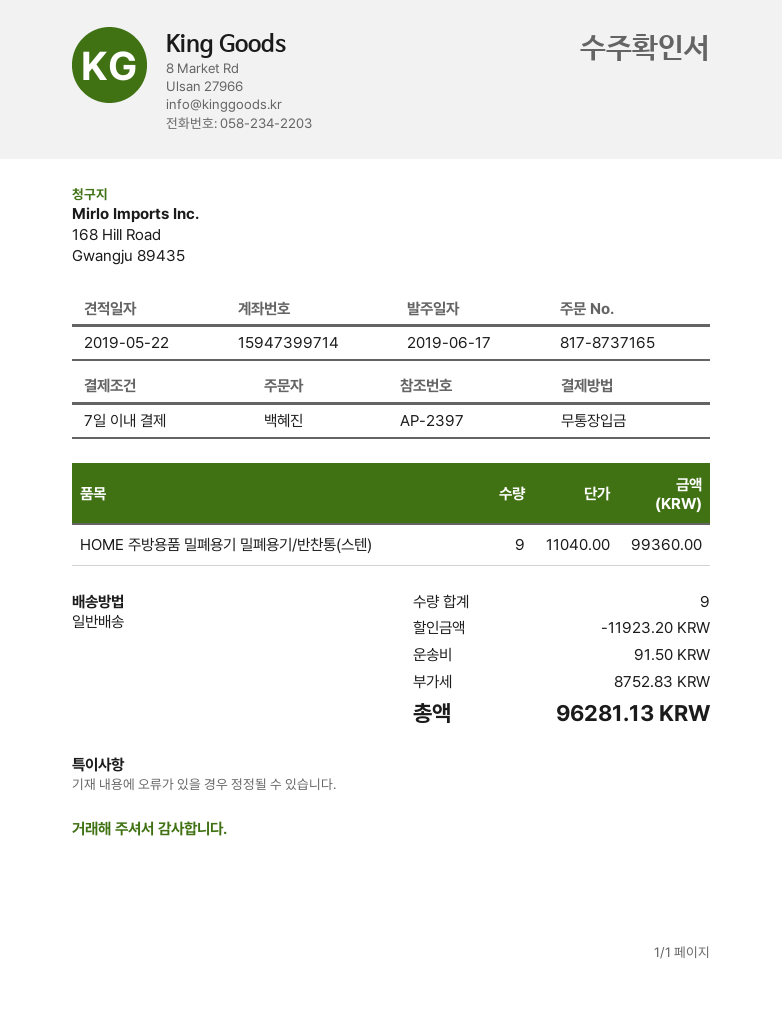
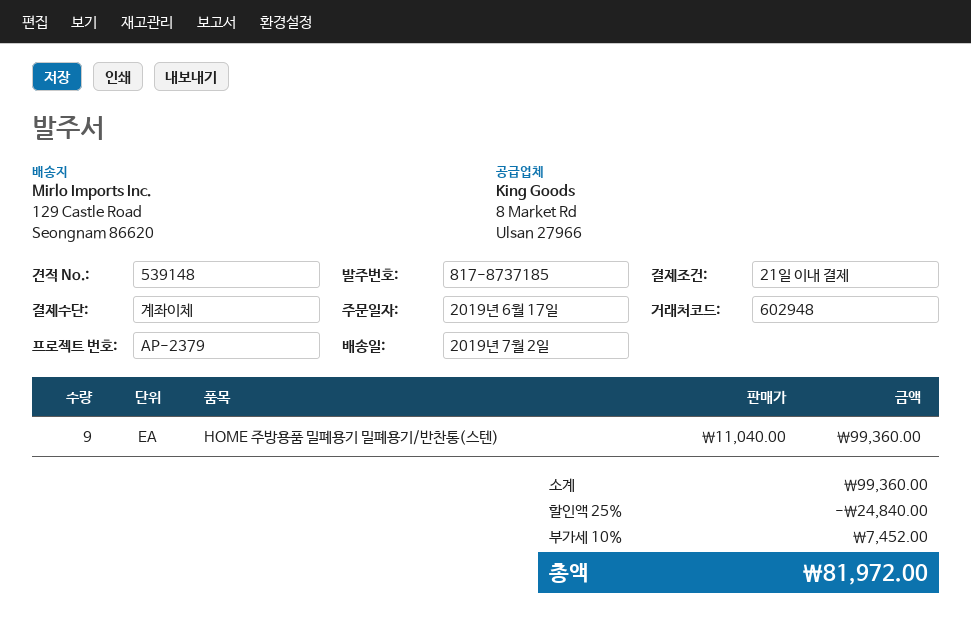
order number: 817-8737165 -> 817-8737185
payment terms: 7 days -> 21 days
reference: AP-2397 -> AP-2379
discount: 11923.20 -> 24840.00
shipping: 91.50 -> none
tax: 8752.83 -> 7452.00
total: 96281.13 -> 81972.00

